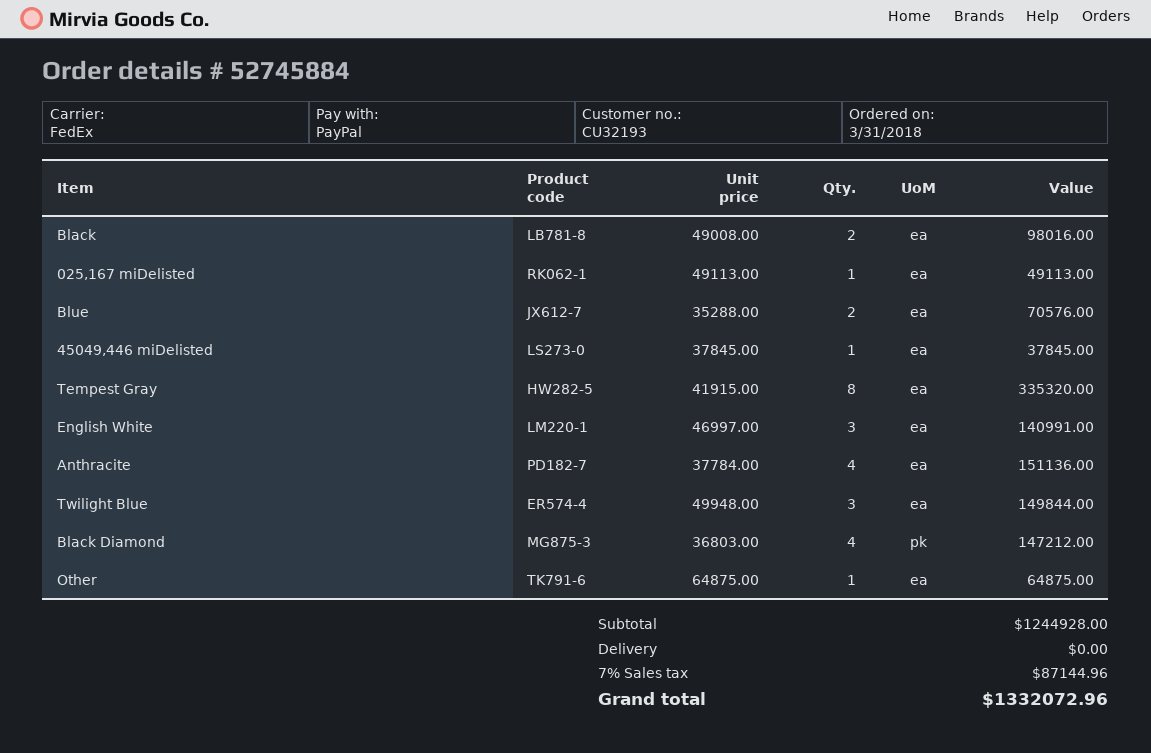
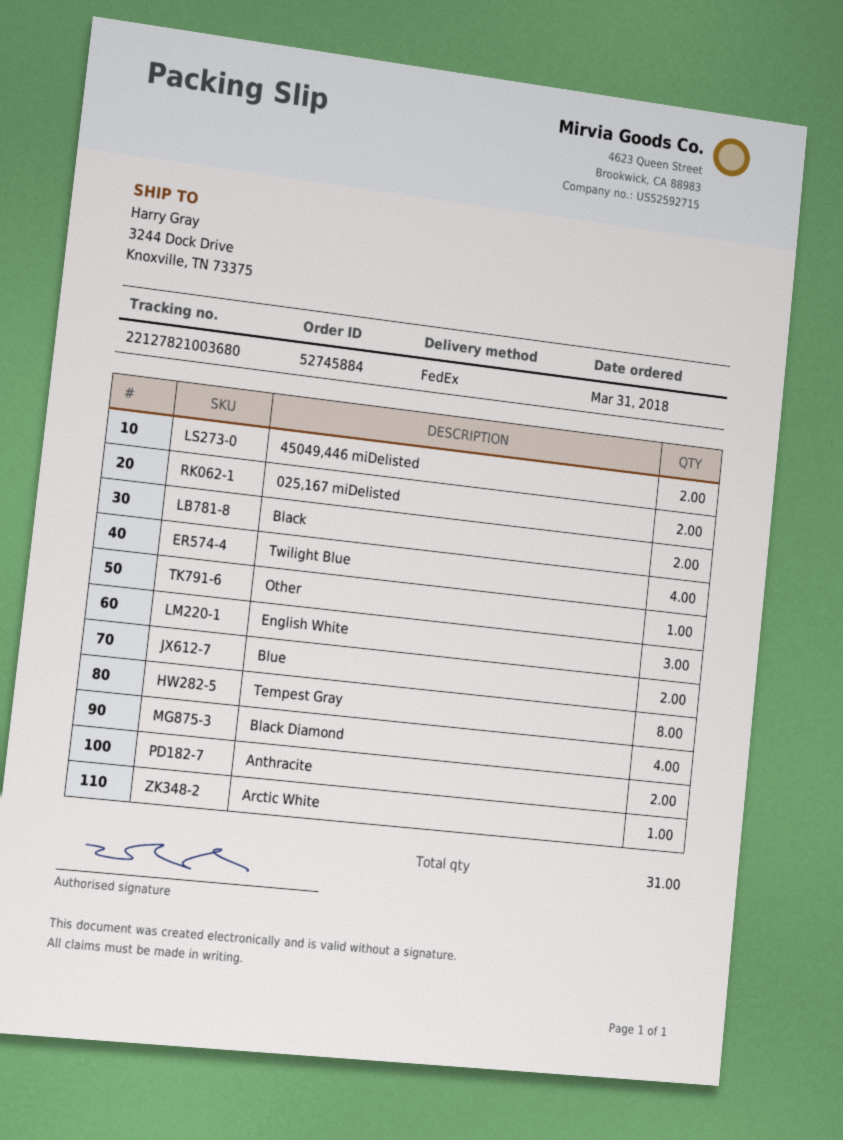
025,167 miDelisted: 1 -> 2
45049,446 miDelisted: 1 -> 2
Anthracite: 4 -> 2
Twilight Blue: 3 -> 4
Arctic White: none -> 1

